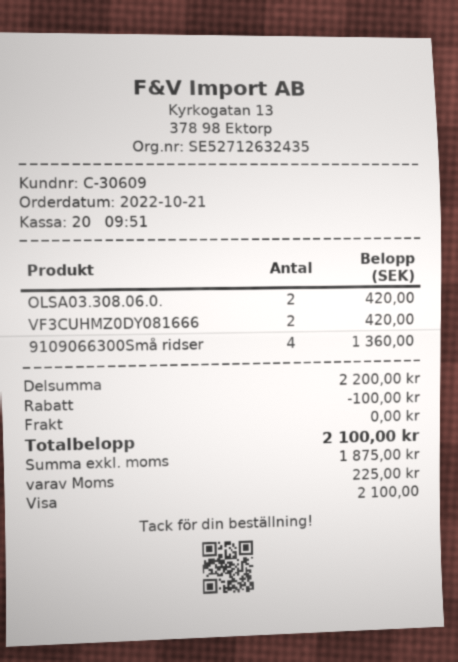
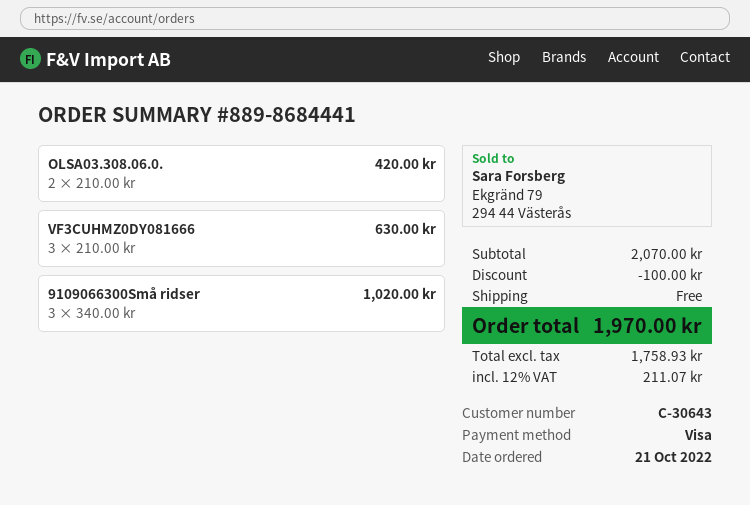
customer number: C-30609 -> C-30643
VF3CUHMZ0DY081666: 2 for 420.00 -> 3 for 630.00
9109066300Små ridser: 4 for 1360.00 -> 3 for 1020.00
subtotal: 2200.00 -> 2070.00
net: 1875.00 -> 1758.93
tax: 225.00 -> 211.07
total: 2100.00 -> 1970.00

